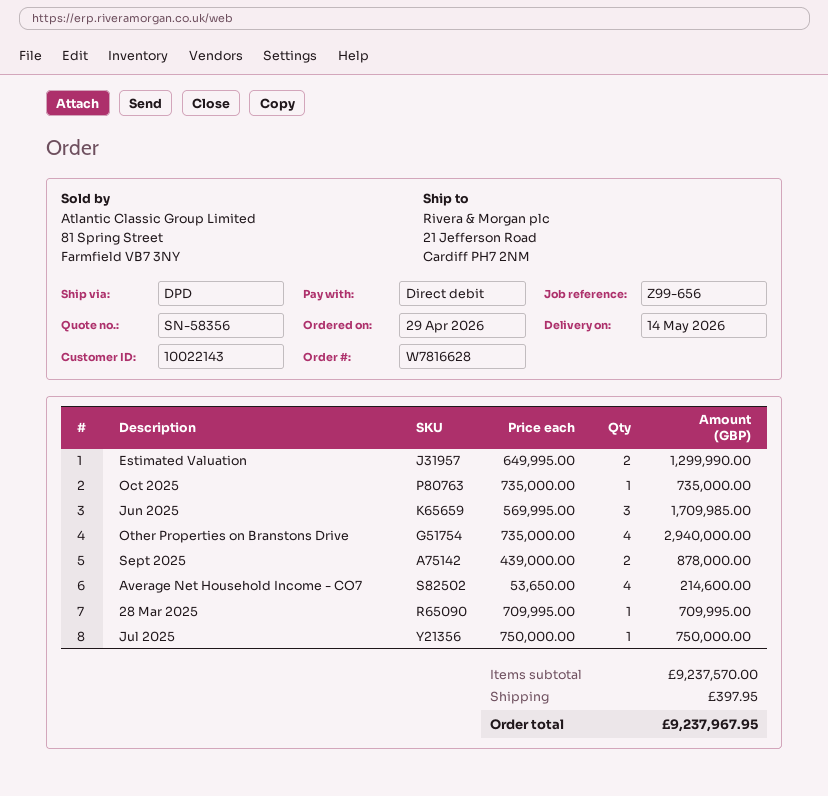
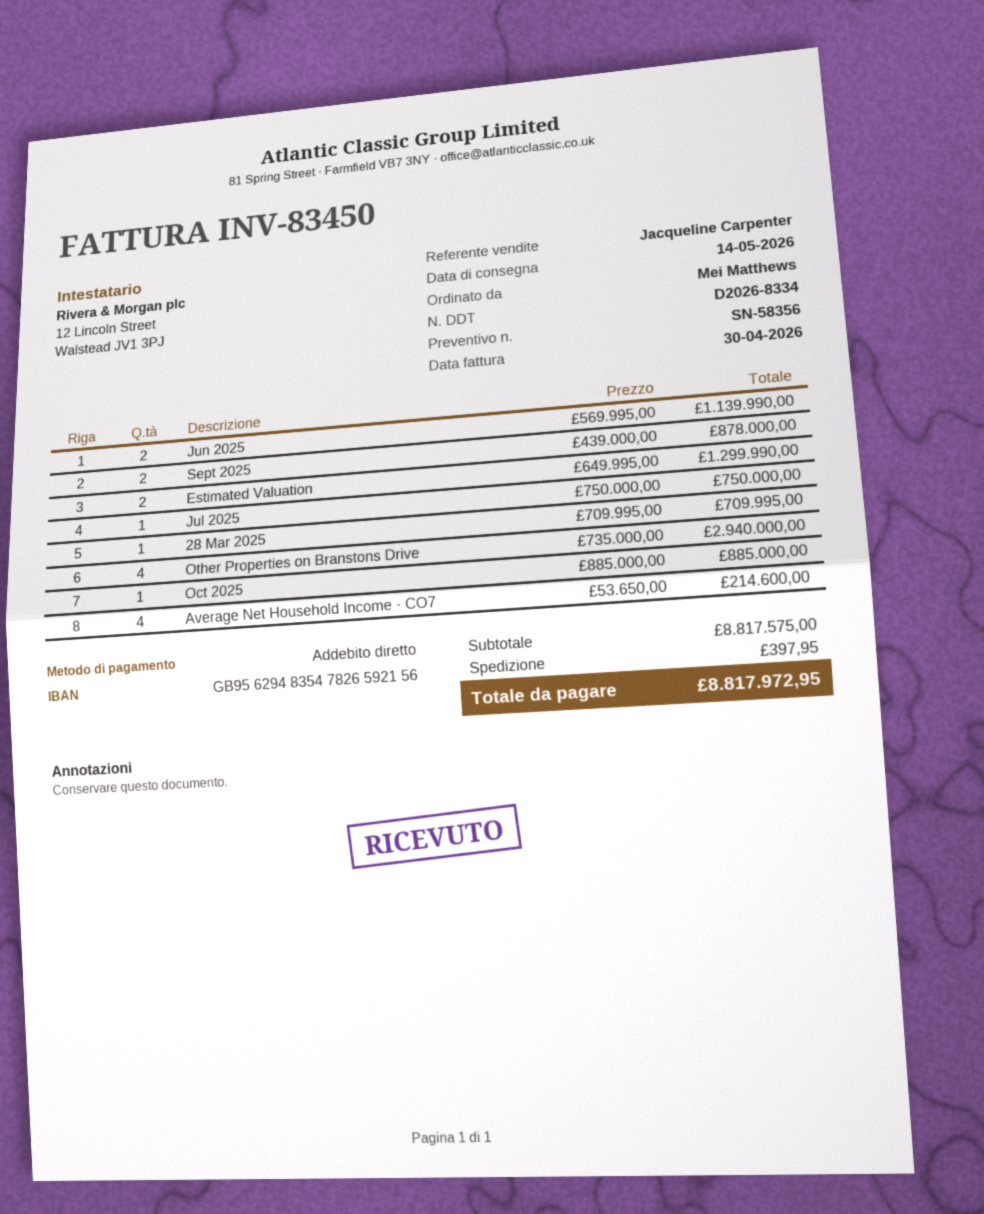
Oct 2025: 1 x 735000.00 = 735000.00 -> 1 x 885000.00 = 885000.00
Jun 2025: 3 x 569995.00 = 1709985.00 -> 2 x 569995.00 = 1139990.00
subtotal: 9237570.00 -> 8817575.00
total: 9237967.95 -> 8817972.95

